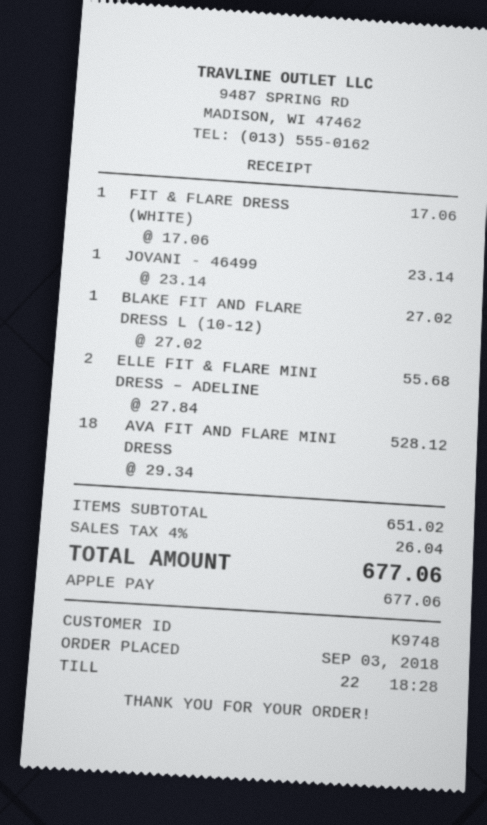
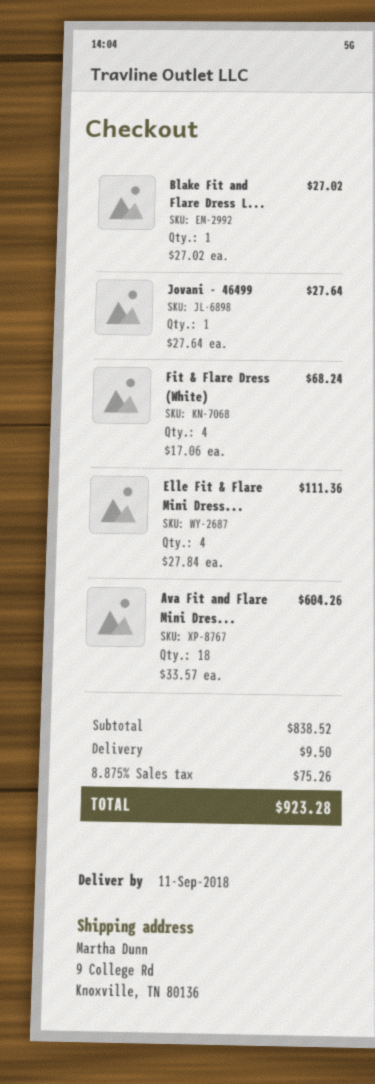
FIT & FLARE DRESS (WHITE): 1 x 17.06 = 17.06 -> 4 x 17.06 = 68.24
JOVANI - 46499: 1 x 23.14 = 23.14 -> 1 x 27.64 = 27.64
ELLE FIT & FLARE MINI DRESS – ADELINE: 2 x 27.84 = 55.68 -> 4 x 27.84 = 111.36
AVA FIT AND FLARE MINI DRESS: 18 x 29.34 = 528.12 -> 18 x 33.57 = 604.26
subtotal: 651.02 -> 838.52
shipping: none -> 9.50
tax: 4% = 26.04 -> 8.875% = 75.26
total: 677.06 -> 923.28

